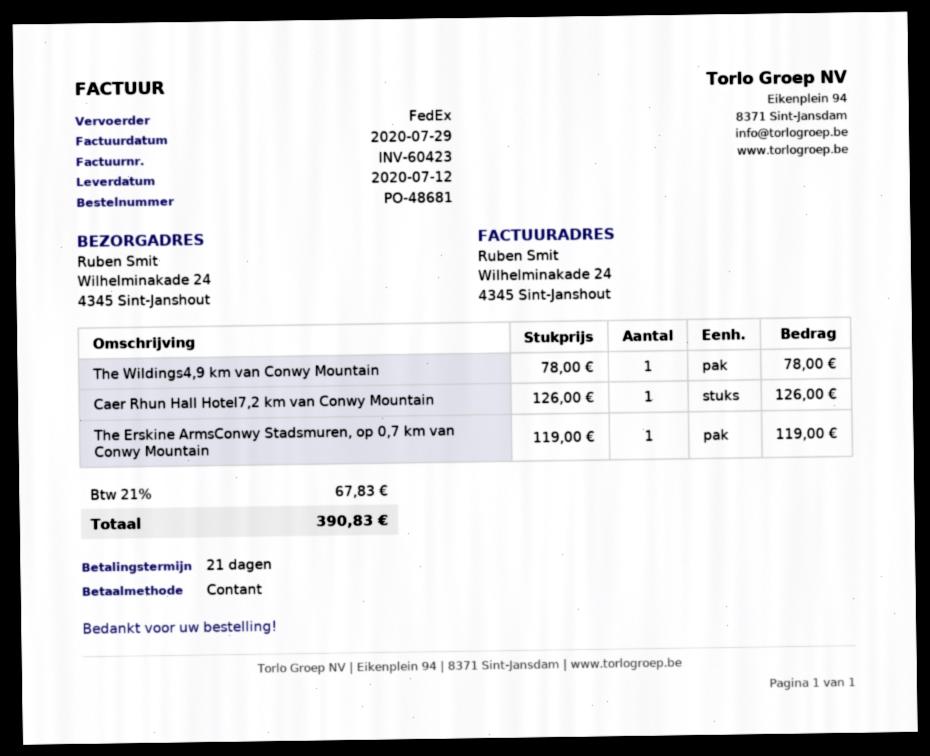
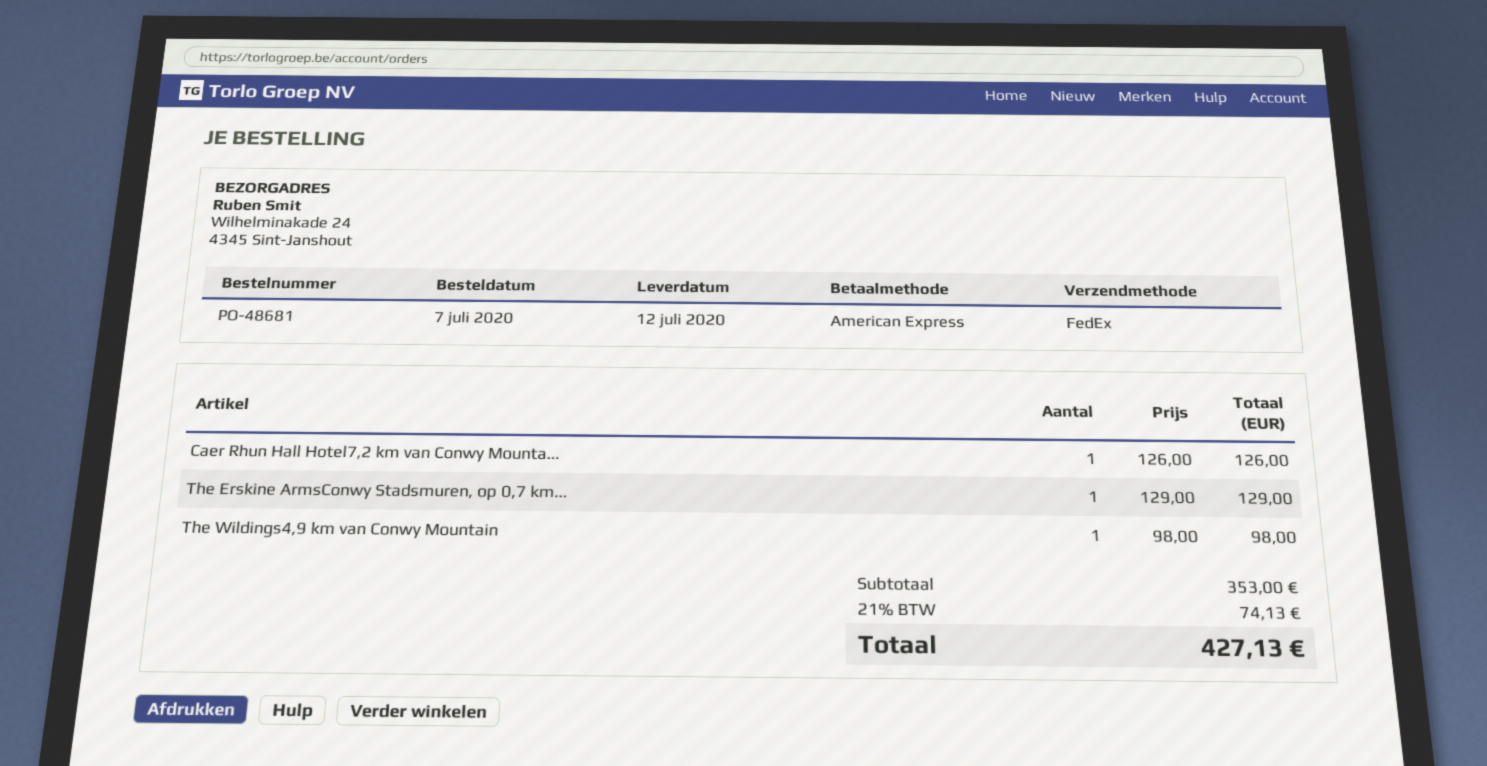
payment method: cash -> American Express
The Wildings4,9 km van Conwy Mountain: 1 x 78.00 = 78.00 -> 1 x 98.00 = 98.00
The Erskine ArmsConwy Stadsmuren, op 0,7 km van Conwy Mountain: 1 x 119.00 = 119.00 -> 1 x 129.00 = 129.00
tax: 21% = 67.83 -> 21% = 74.13
total: 390.83 -> 427.13

